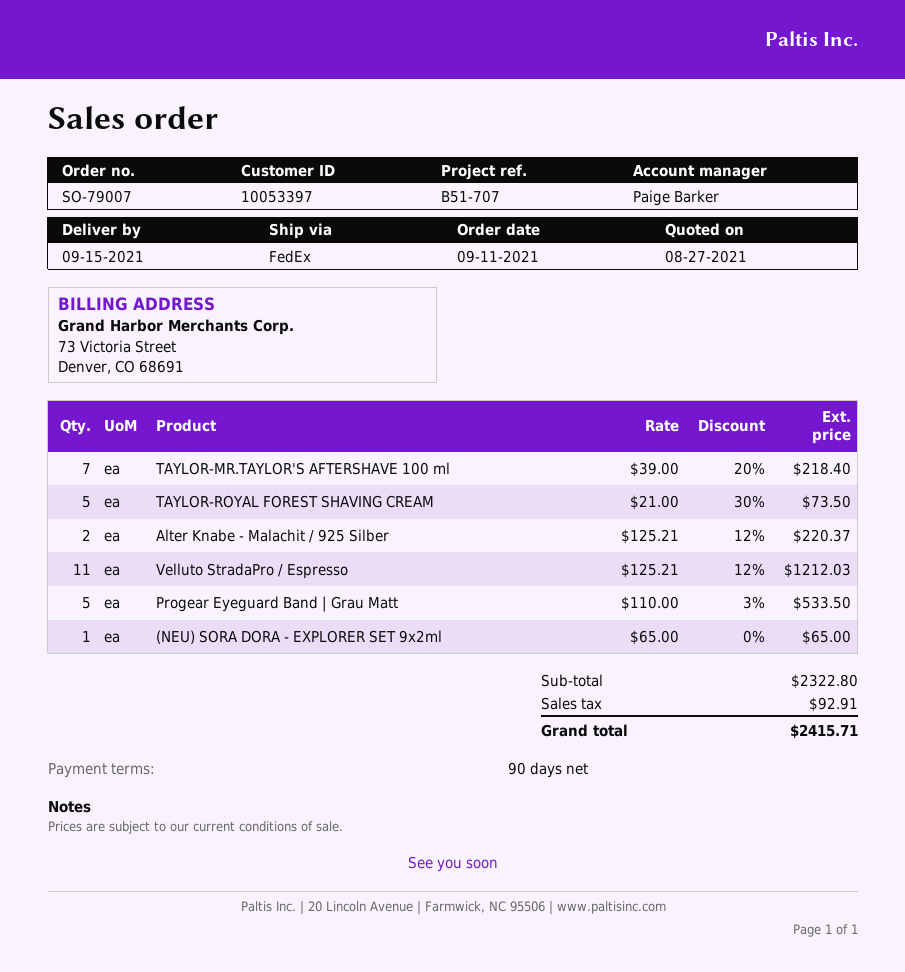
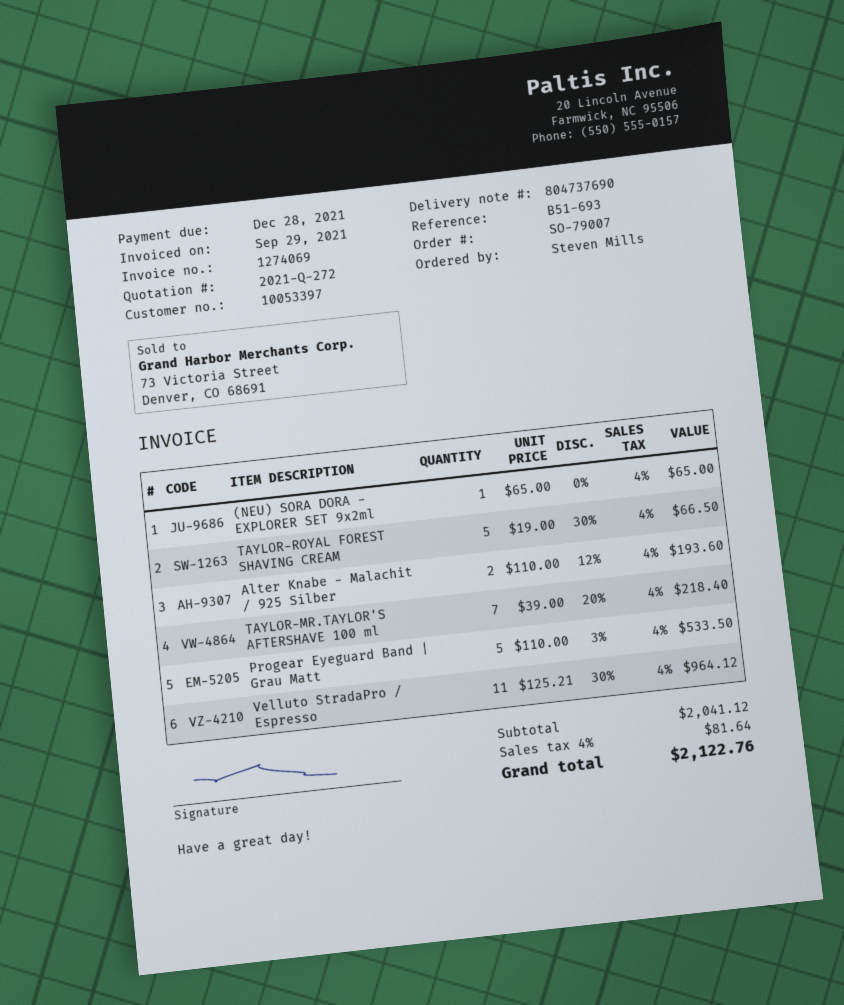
reference: B51-707 -> B51-693
TAYLOR-ROYAL FOREST SHAVING CREAM: 5 x 21.00 - 30% = 73.50 -> 5 x 19.00 - 30% = 66.50
Alter Knabe - Malachit / 925 Silber: 2 x 125.21 - 12% = 220.37 -> 2 x 110.00 - 12% = 193.60
Velluto StradaPro / Espresso: 11 x 125.21 - 12% = 1212.03 -> 11 x 125.21 - 30% = 964.12
subtotal: 2322.80 -> 2041.12
tax: 92.91 -> 81.64
total: 2415.71 -> 2122.76

